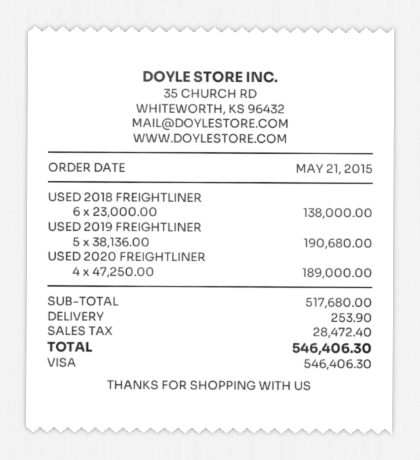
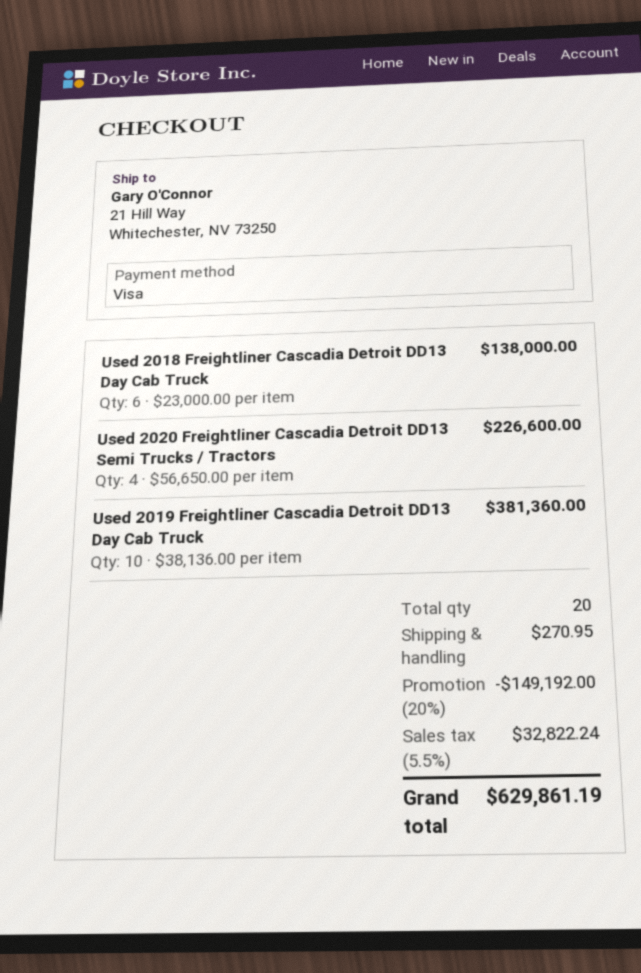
USED 2019 FREIGHTLINER: 5 x 38136.00 = 190680.00 -> 10 x 38136.00 = 381360.00
USED 2020 FREIGHTLINER: 4 x 47250.00 = 189000.00 -> 4 x 56650.00 = 226600.00
discount: none -> 20% = 149192.00
shipping: 253.90 -> 270.95
tax: 28472.40 -> 32822.24
total: 546406.30 -> 629861.19

